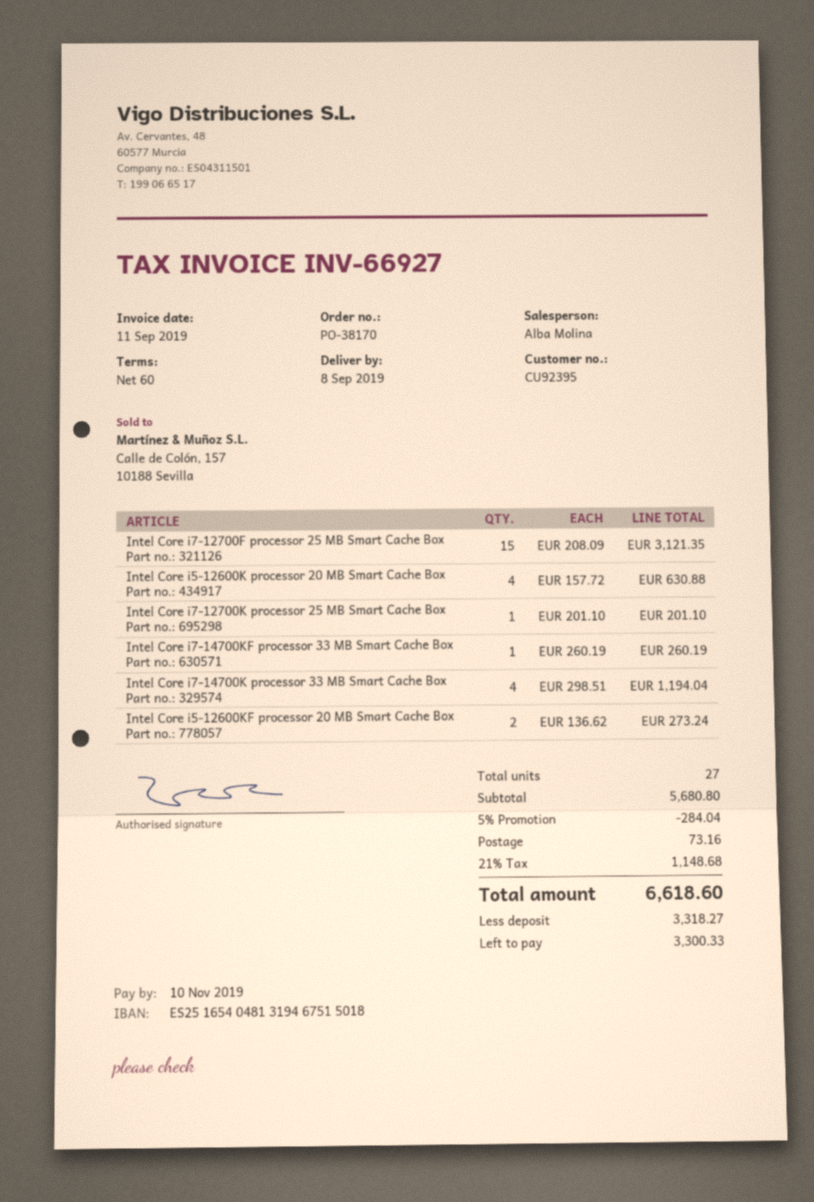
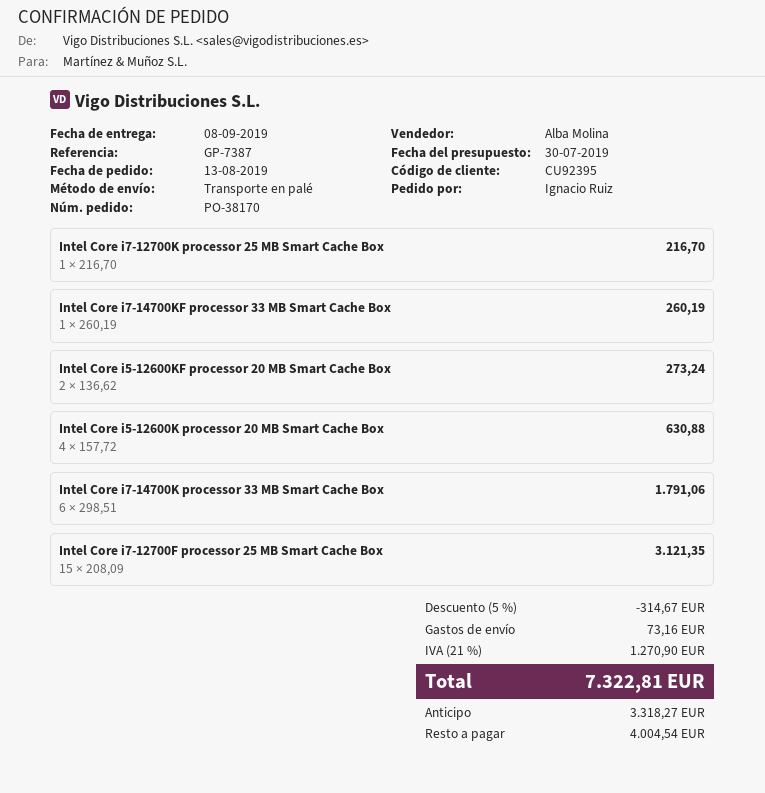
Intel Core i7-12700K processor 25 MB Smart Cache Box: 1 x 201.10 = 201.10 -> 1 x 216.70 = 216.70
Intel Core i7-14700K processor 33 MB Smart Cache Box: 4 x 298.51 = 1194.04 -> 6 x 298.51 = 1791.06
discount: 5% = 284.04 -> 5% = 314.67
tax: 21% = 1148.68 -> 21% = 1270.90
total: 6618.60 -> 7322.81
balance: 3300.33 -> 4004.54

